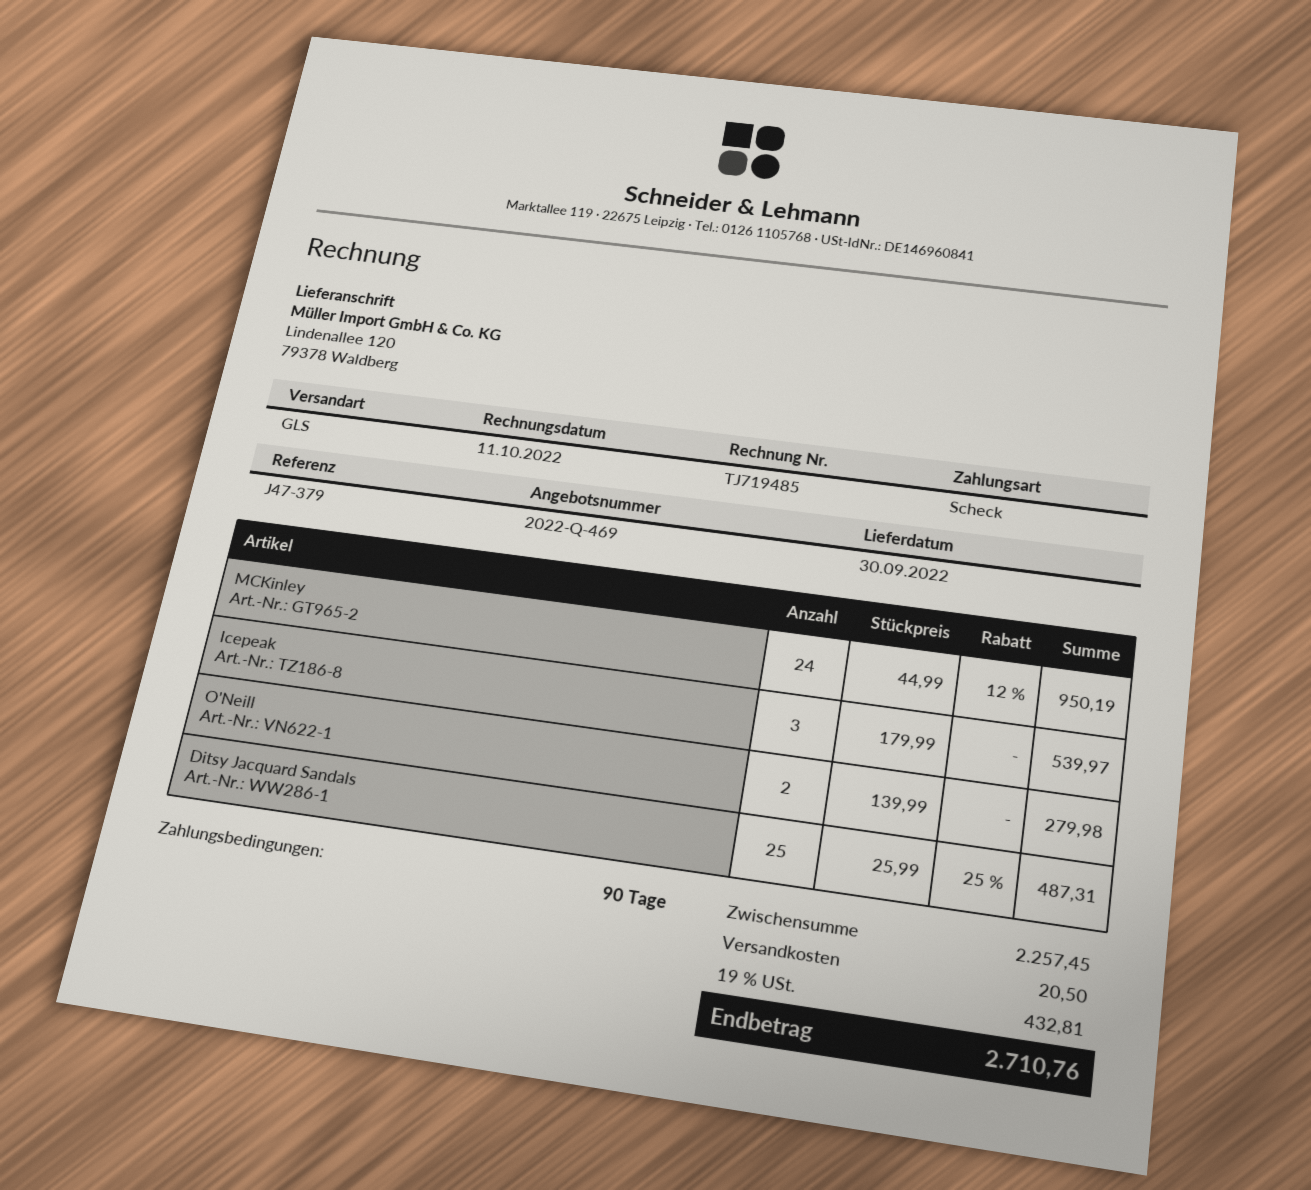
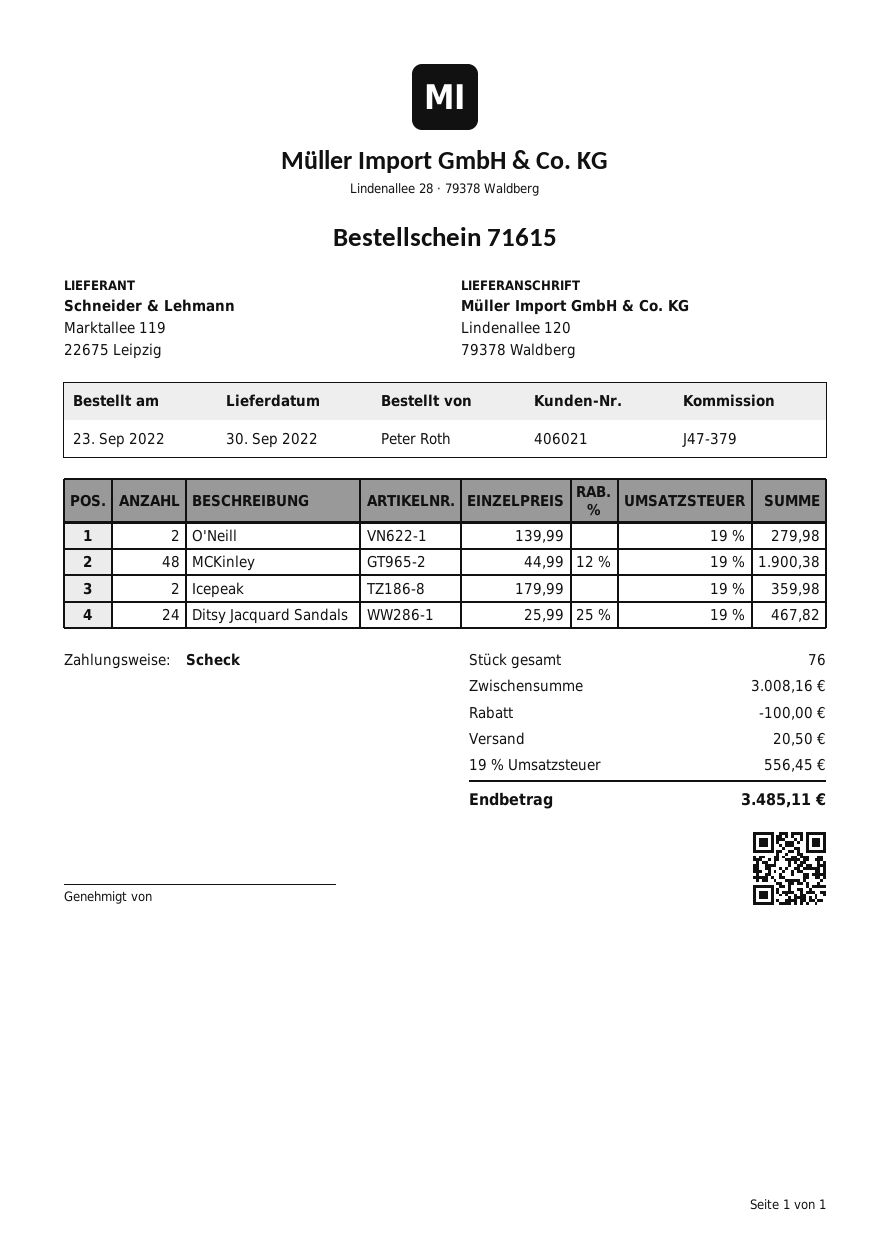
MCKinley: 24 x 44.99 - 12% = 950.19 -> 48 x 44.99 - 12% = 1900.38
Icepeak: 3 x 179.99 = 539.97 -> 2 x 179.99 = 359.98
Ditsy Jacquard Sandals: 25 x 25.99 - 25% = 487.31 -> 24 x 25.99 - 25% = 467.82
subtotal: 2257.45 -> 3008.16
discount: none -> 100.00
tax: 19% = 432.81 -> 19% = 556.45
total: 2710.76 -> 3485.11

